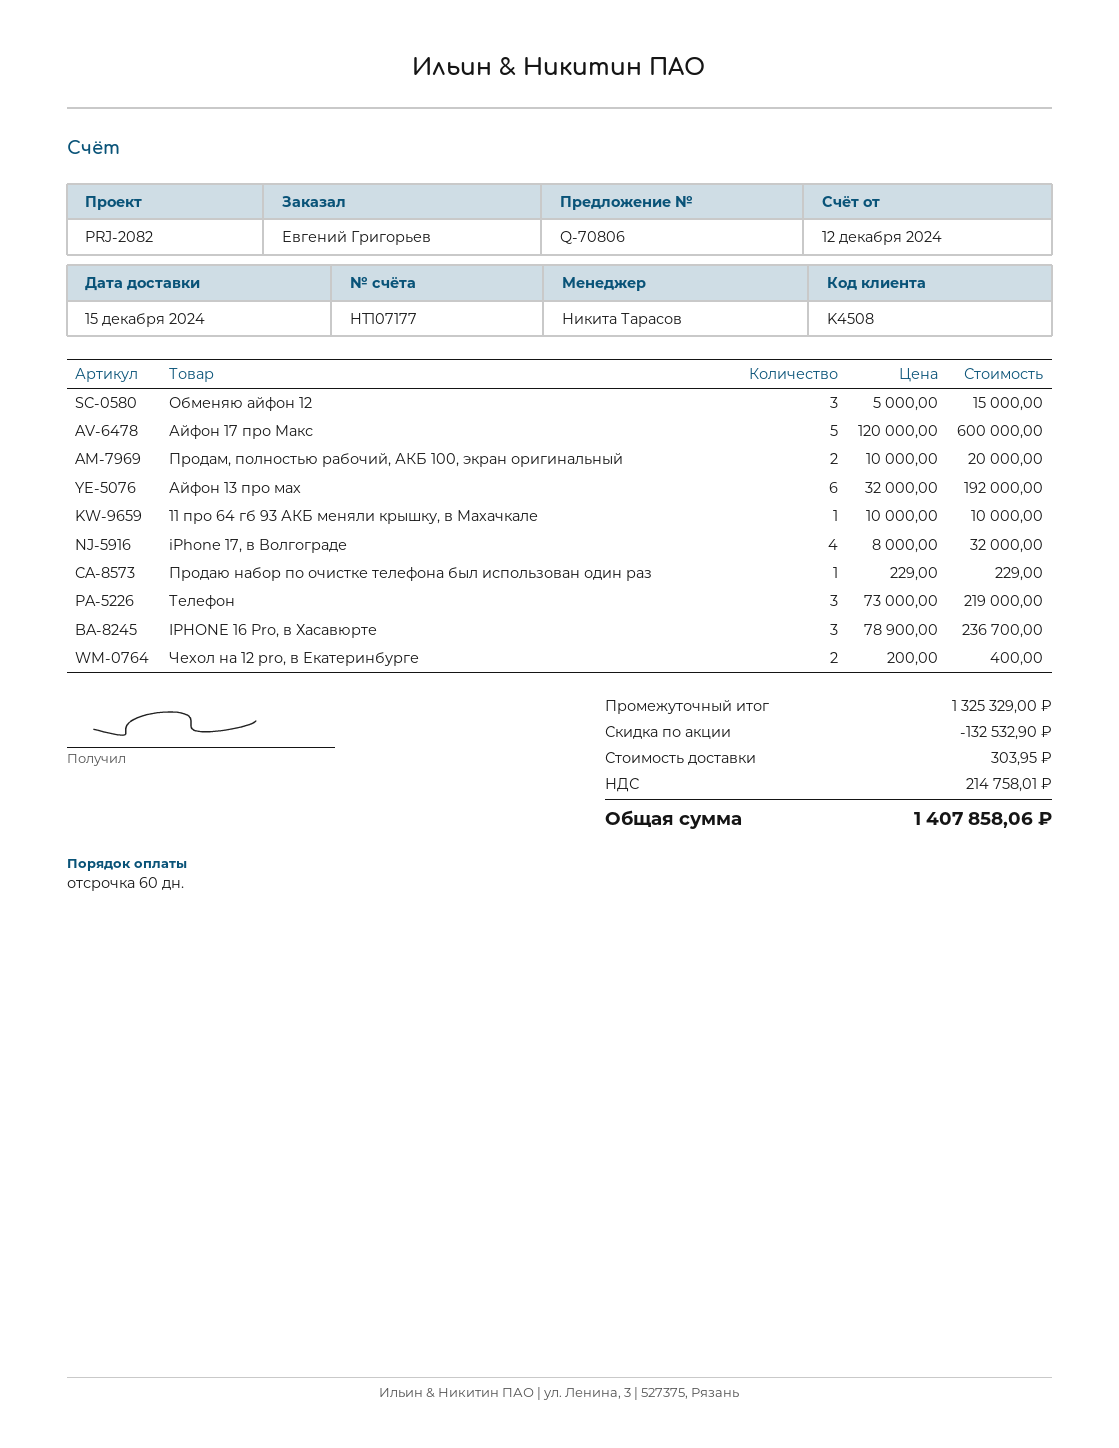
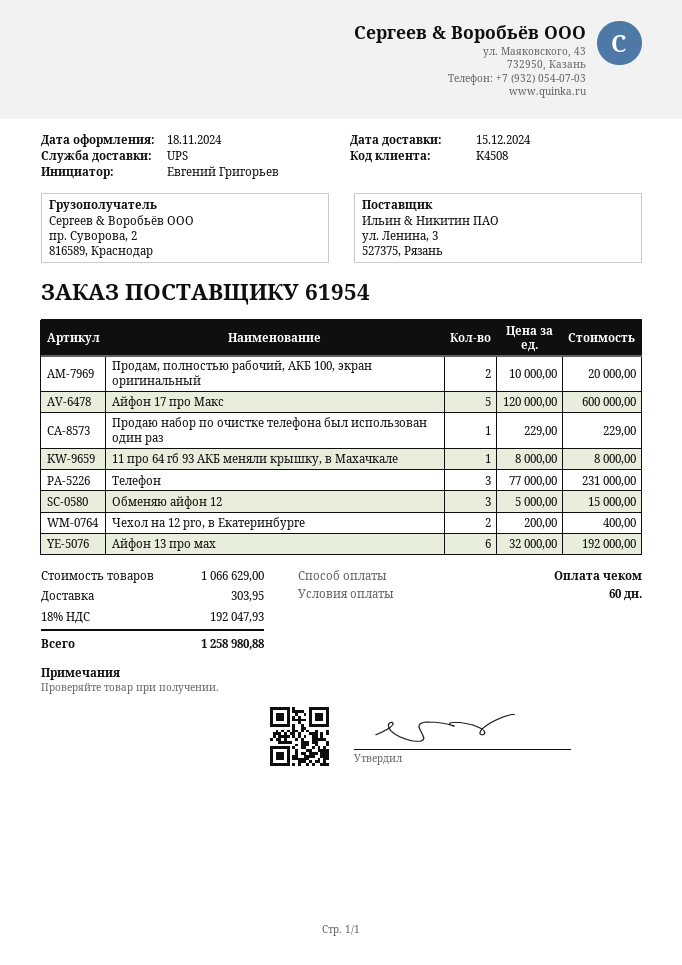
11 про 64 гб 93 АКБ меняли крышку, в Махачкале: 1 x 10000.00 = 10000.00 -> 1 x 8000.00 = 8000.00
iPhone 17, в Волгограде: 4 x 8000.00 = 32000.00 -> none
Телефон: 3 x 73000.00 = 219000.00 -> 3 x 77000.00 = 231000.00
IPHONE 16 Pro, в Хасавюрте: 3 x 78900.00 = 236700.00 -> none
subtotal: 1325329.00 -> 1066629.00
discount: 132532.90 -> none
tax: 214758.01 -> 192047.93
total: 1407858.06 -> 1258980.88

